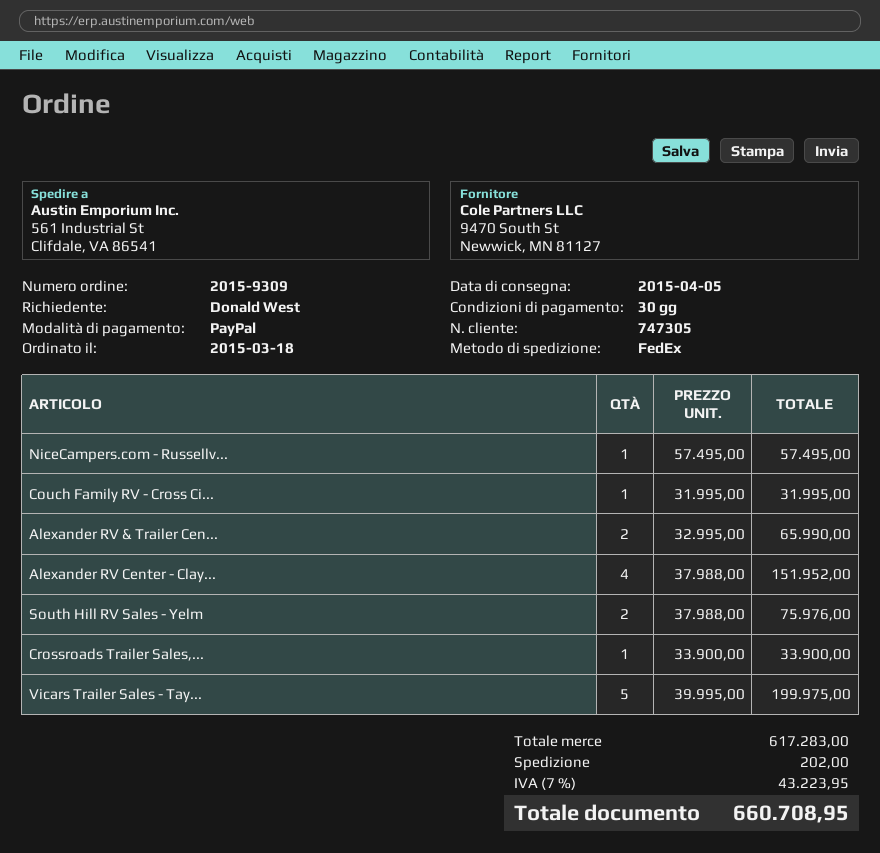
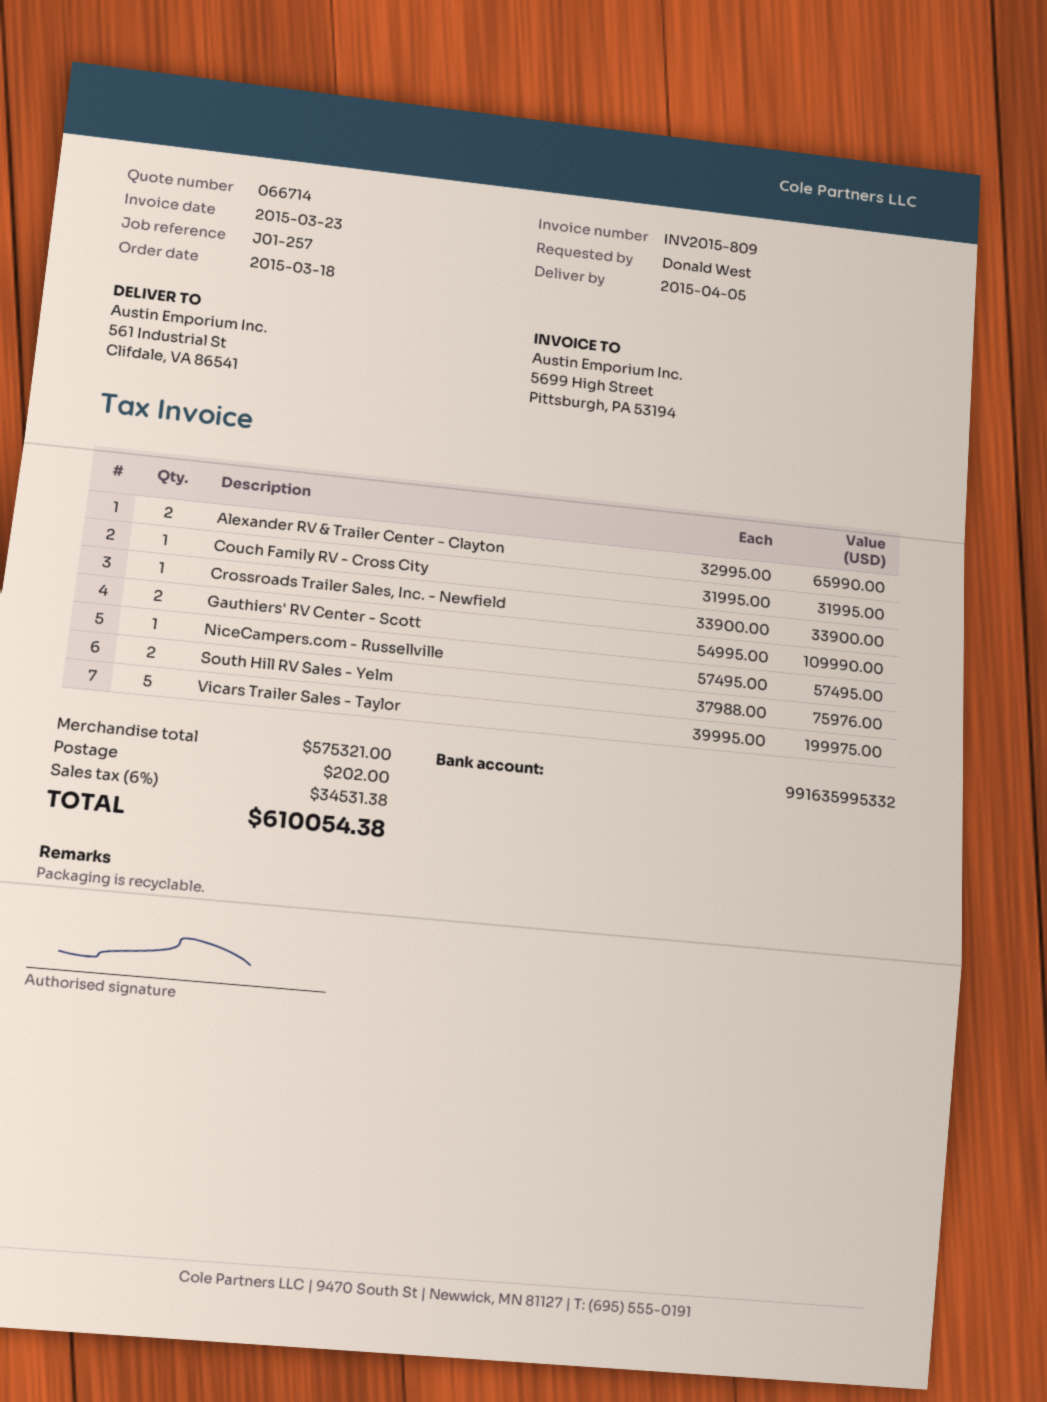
Alexander RV Center - Clay...: 4 x 37988.00 = 151952.00 -> none
Gauthiers' RV Center - Scott: none -> 2 x 54995.00 = 109990.00
subtotal: 617283.00 -> 575321.00
tax: 7% = 43223.95 -> 6% = 34531.38
total: 660708.95 -> 610054.38

